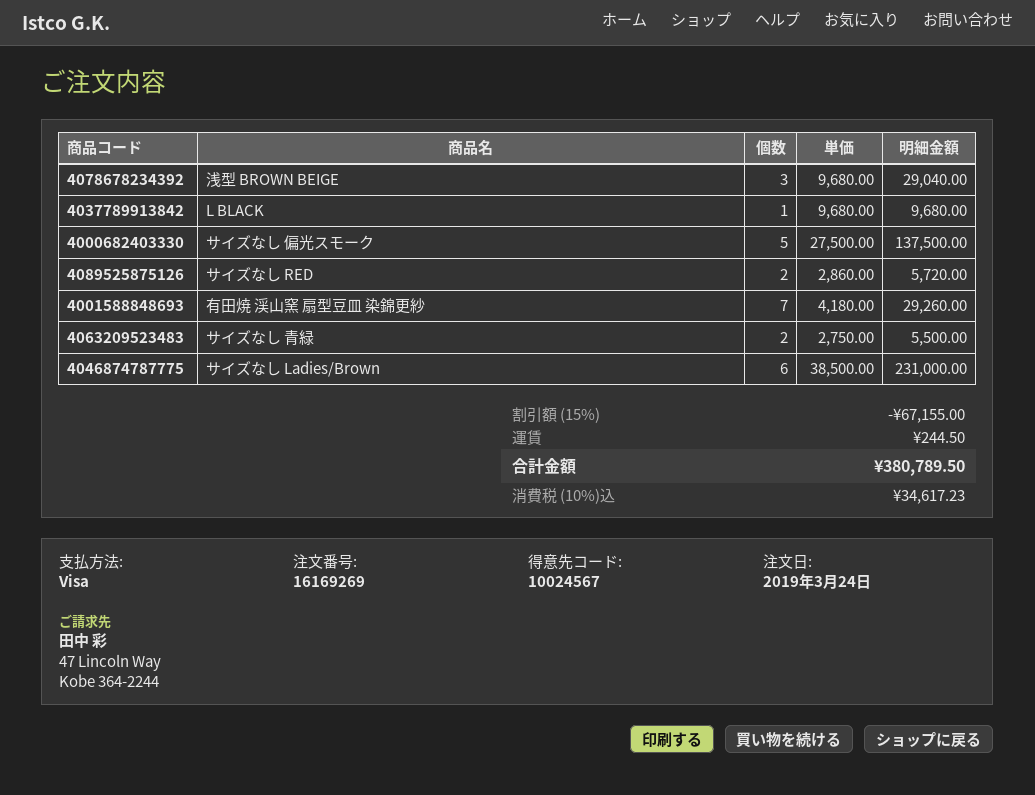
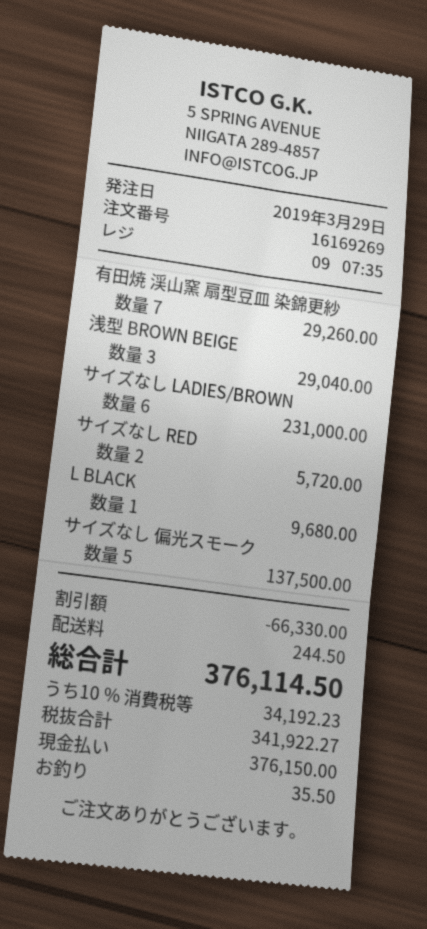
order date: 2019-03-24 -> 2019-03-29
payment method: Visa -> cash
サイズなし 青緑: 2 for 5500.00 -> none
discount: 67155.00 -> 66330.00
tax: 10% = 34617.23 -> 10% = 34192.23
total: 380789.50 -> 376114.50

